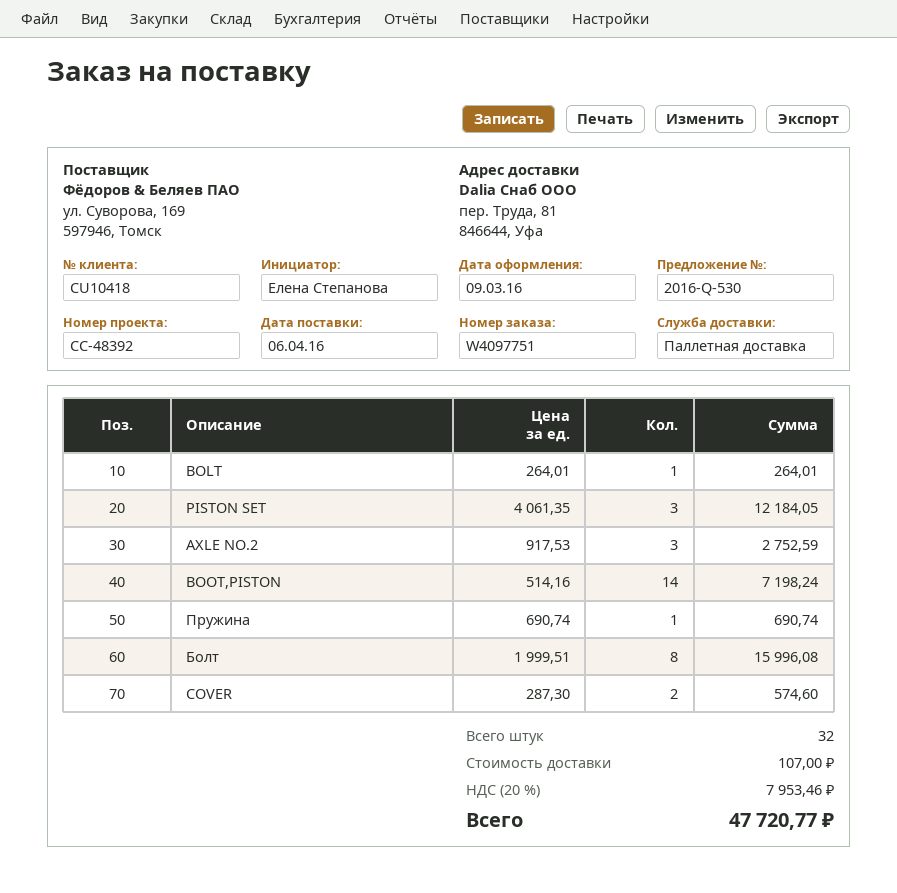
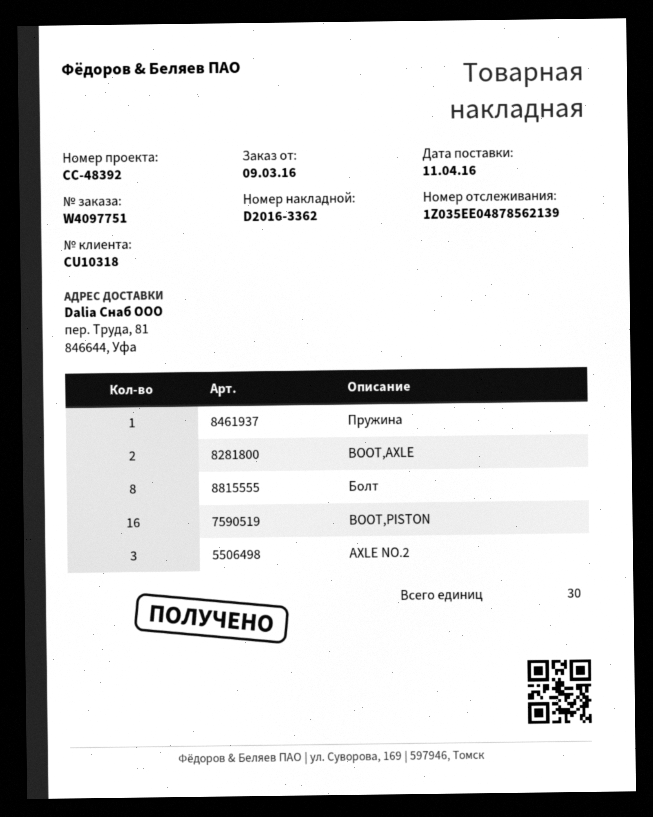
delivery date: 2016-04-06 -> 2016-04-11
customer number: CU10418 -> CU10318
BOLT: 1 -> none
PISTON SET: 3 -> none
BOOT,PISTON: 14 -> 16
COVER: 2 -> none
BOOT,AXLE: none -> 2
total quantity: 32 -> 30

